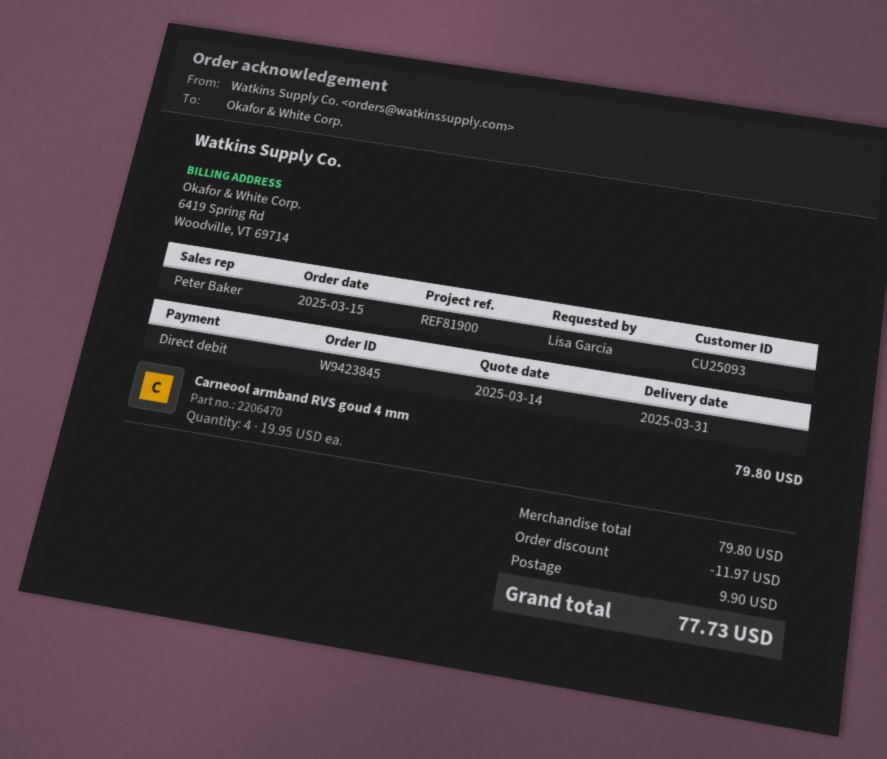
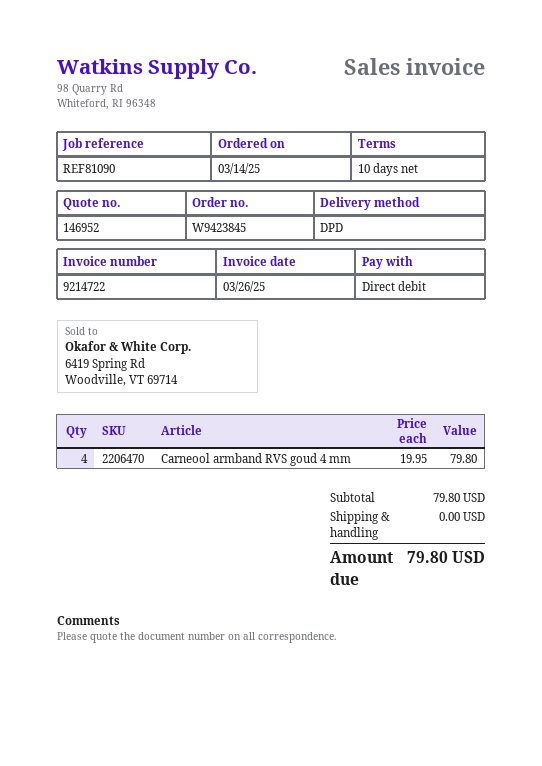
order date: 2025-03-15 -> 2025-03-14
reference: REF81900 -> REF81090
discount: 11.97 -> none
shipping: 9.90 -> 0.00
total: 77.73 -> 79.80

